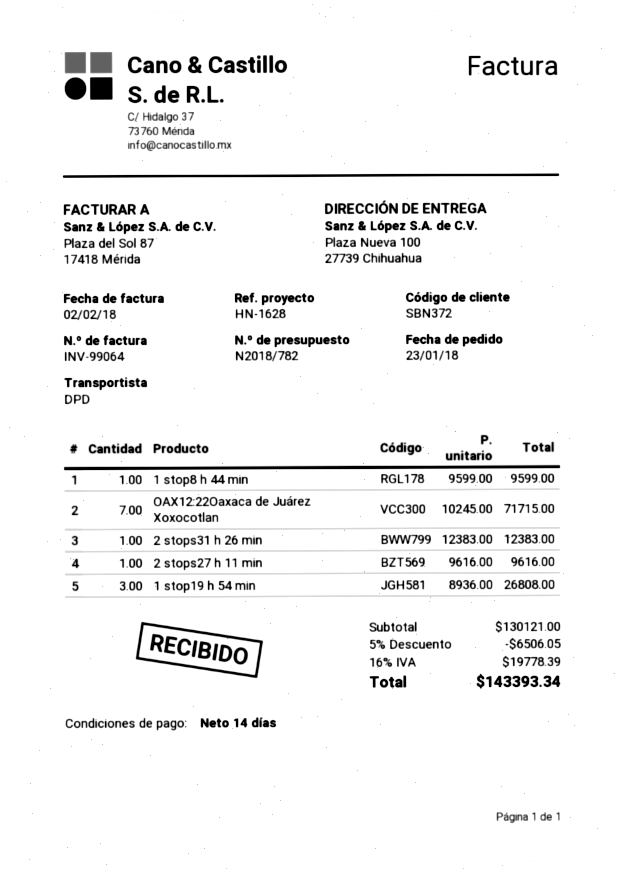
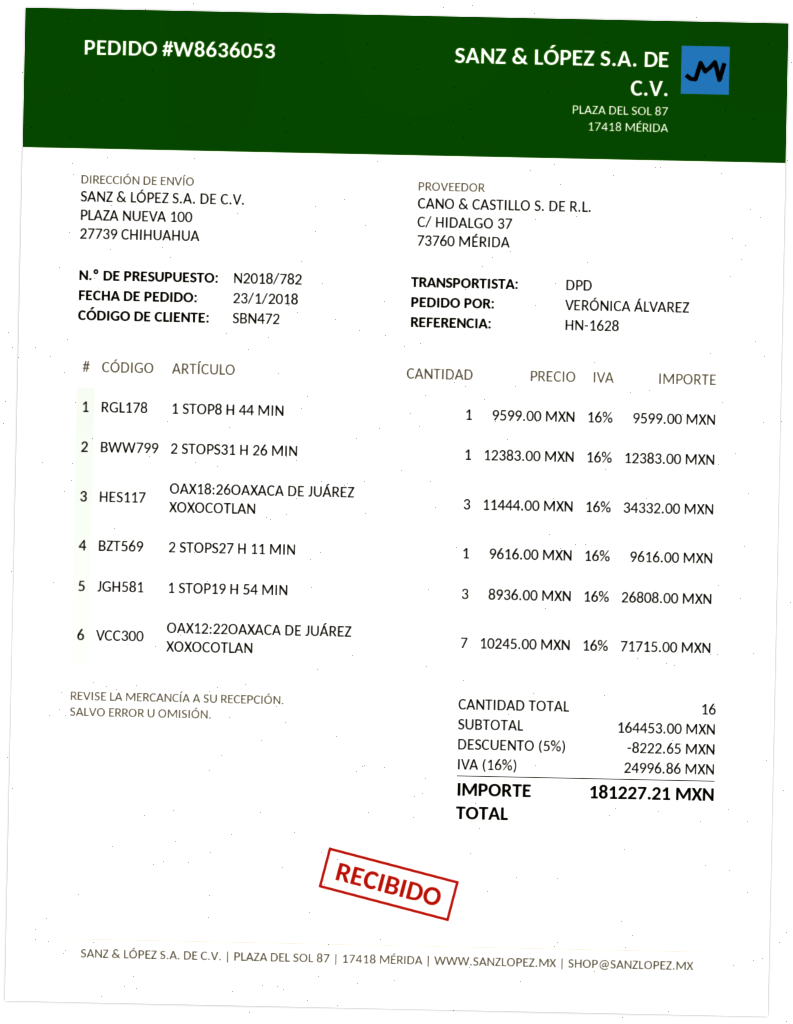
customer number: SBN372 -> SBN472
OAX18:26OAXACA DE JUÁREZ XOXOCOTLAN: none -> 3 x 11444.00 = 34332.00
subtotal: 130121.00 -> 164453.00
discount: 5% = 6506.05 -> 5% = 8222.65
tax: 16% = 19778.39 -> 16% = 24996.86
total: 143393.34 -> 181227.21

